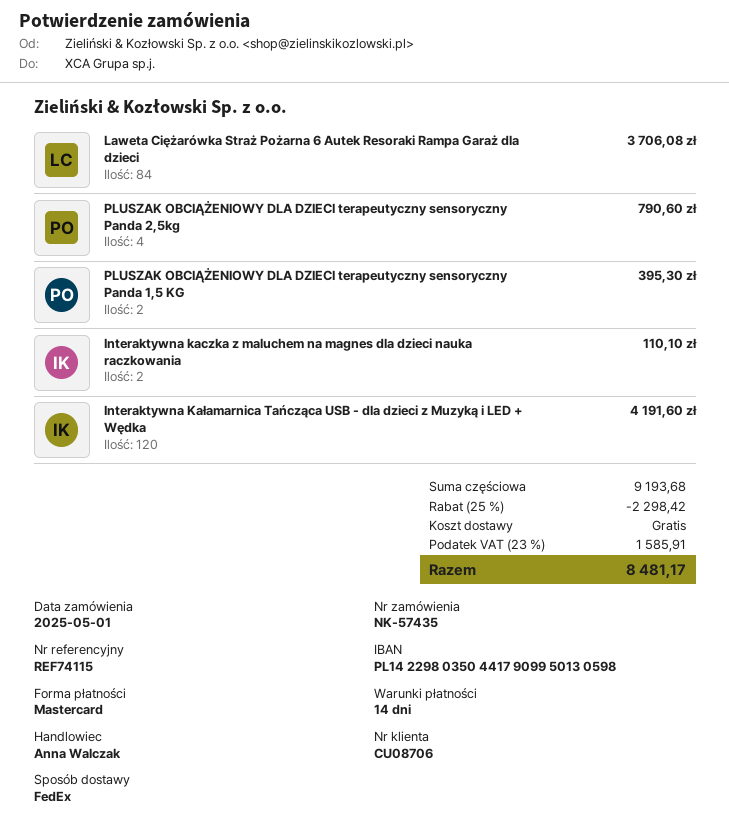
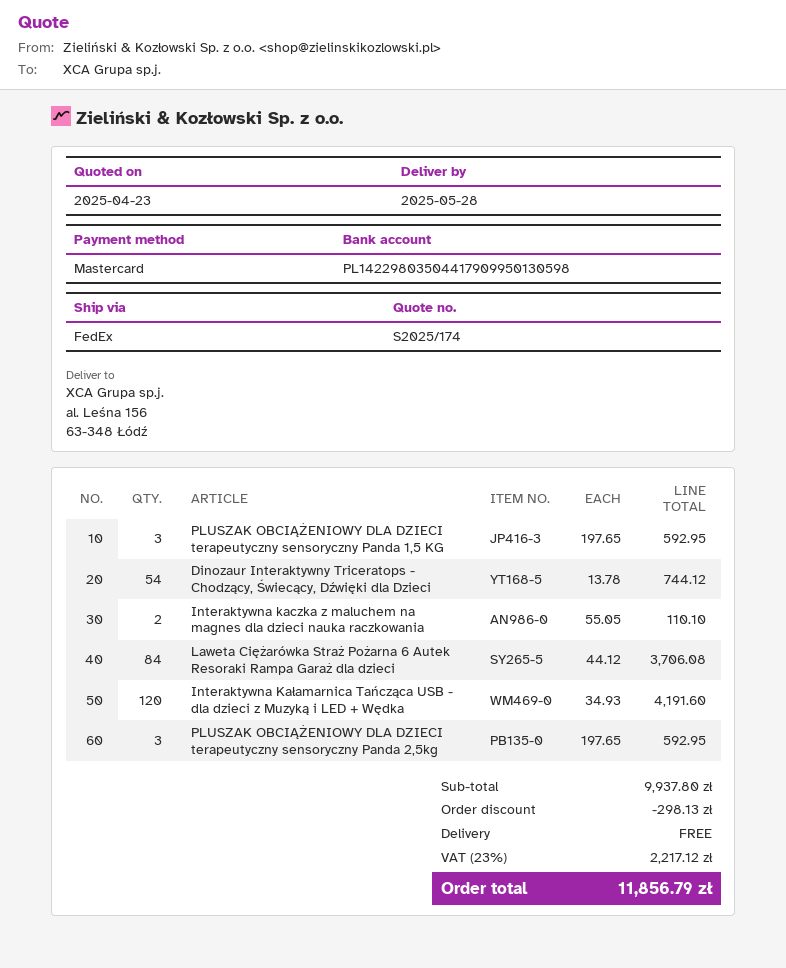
PLUSZAK OBCIĄŻENIOWY DLA DZIECI terapeutyczny sensoryczny Panda 2,5kg: 4 for 790.60 -> 3 for 592.95
PLUSZAK OBCIĄŻENIOWY DLA DZIECI terapeutyczny sensoryczny Panda 1,5 KG: 2 for 395.30 -> 3 for 592.95
Dinozaur Interaktywny Triceratops - Chodzący, Świecący, Dźwięki dla Dzieci: none -> 54 for 744.12
subtotal: 9193.68 -> 9937.80
discount: 2298.42 -> 298.13
tax: 23% = 1585.91 -> 23% = 2217.12
total: 8481.17 -> 11856.79

